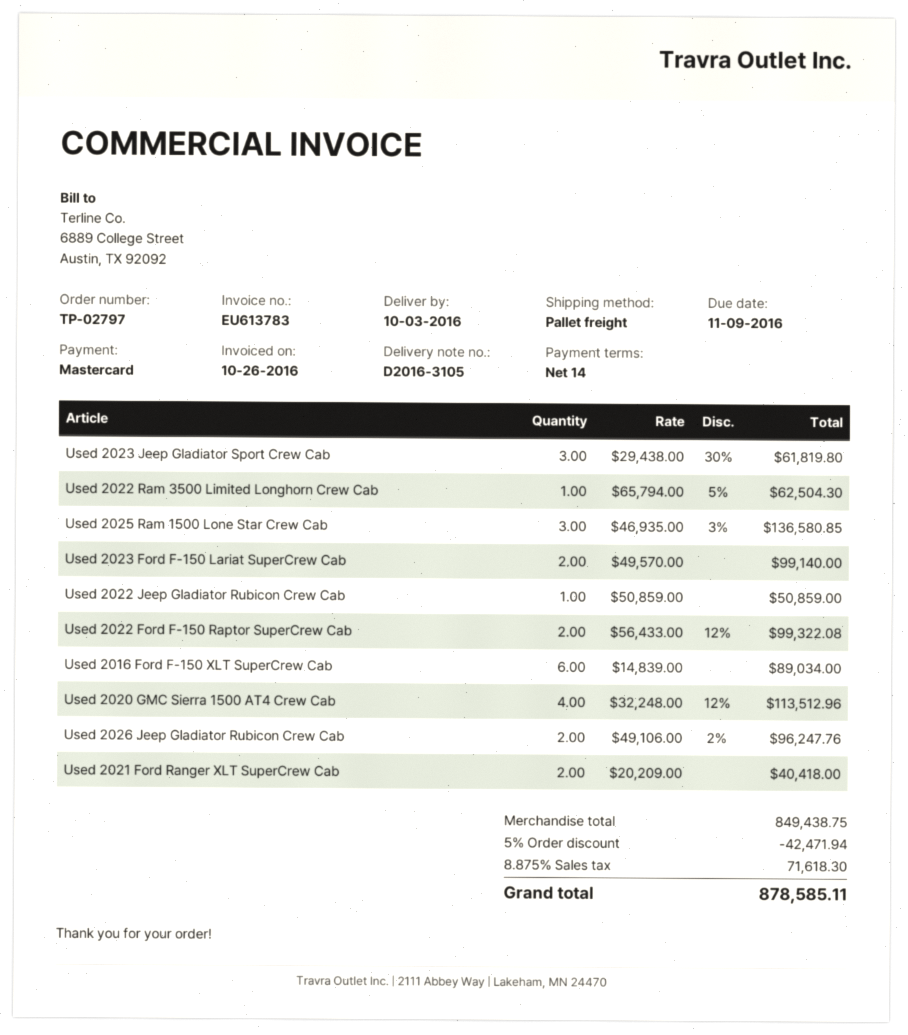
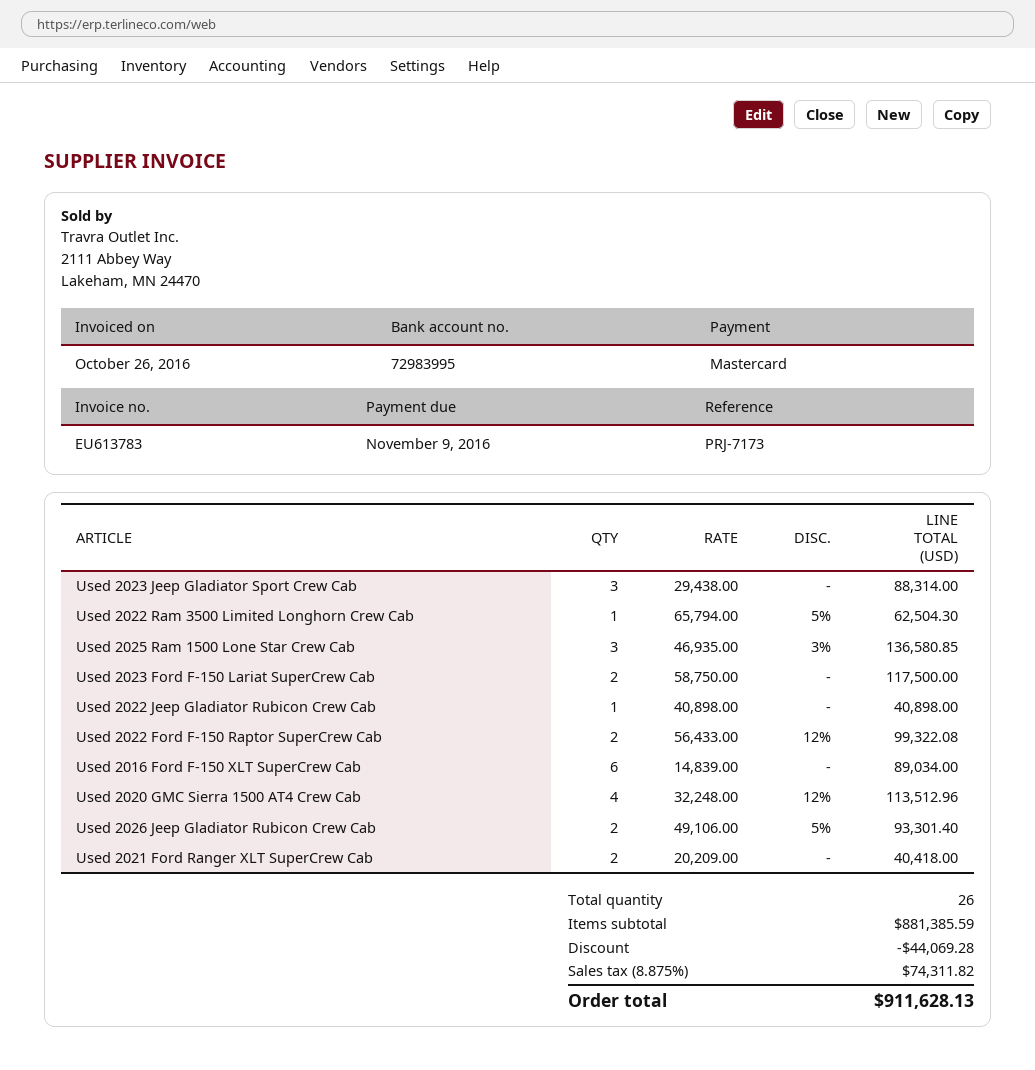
Used 2023 Jeep Gladiator Sport Crew Cab: 3 x 29438.00 - 30% = 61819.80 -> 3 x 29438.00 = 88314.00
Used 2023 Ford F-150 Lariat SuperCrew Cab: 2 x 49570.00 = 99140.00 -> 2 x 58750.00 = 117500.00
Used 2022 Jeep Gladiator Rubicon Crew Cab: 1 x 50859.00 = 50859.00 -> 1 x 40898.00 = 40898.00
Used 2026 Jeep Gladiator Rubicon Crew Cab: 2 x 49106.00 - 2% = 96247.76 -> 2 x 49106.00 - 5% = 93301.40
subtotal: 849438.75 -> 881385.59
discount: 42471.94 -> 44069.28
tax: 8.875% = 71618.30 -> 8.875% = 74311.82
total: 878585.11 -> 911628.13

